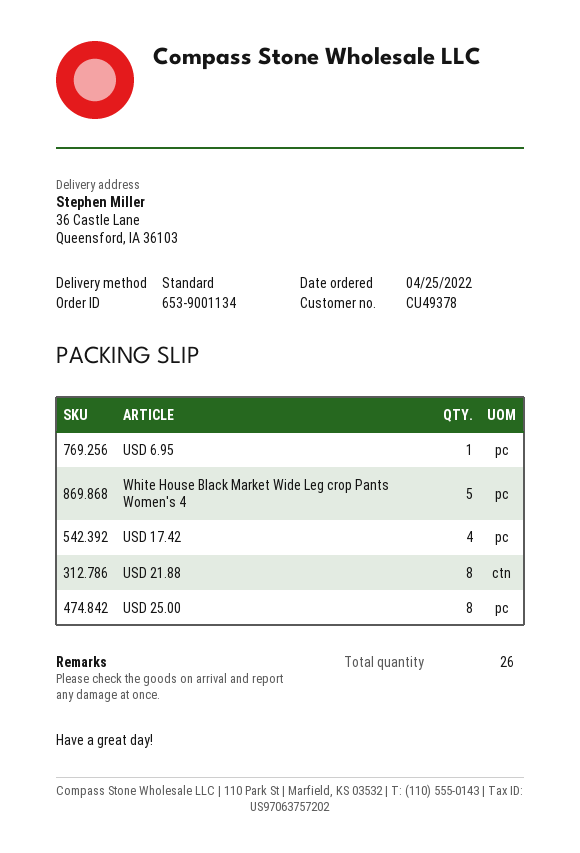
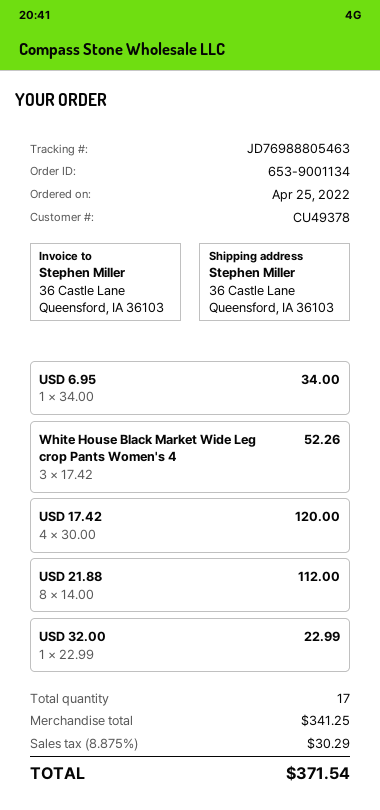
White House Black Market Wide Leg crop Pants Women's 4: 5 -> 3
USD 25.00: 8 -> none
USD 32.00: none -> 1
total quantity: 26 -> 17

